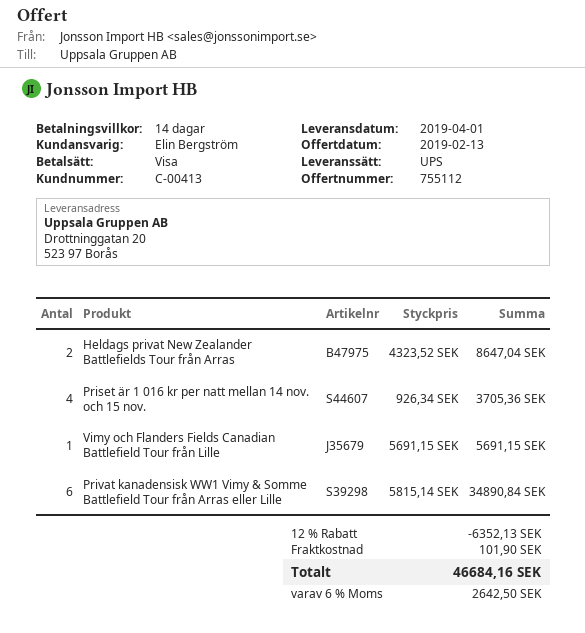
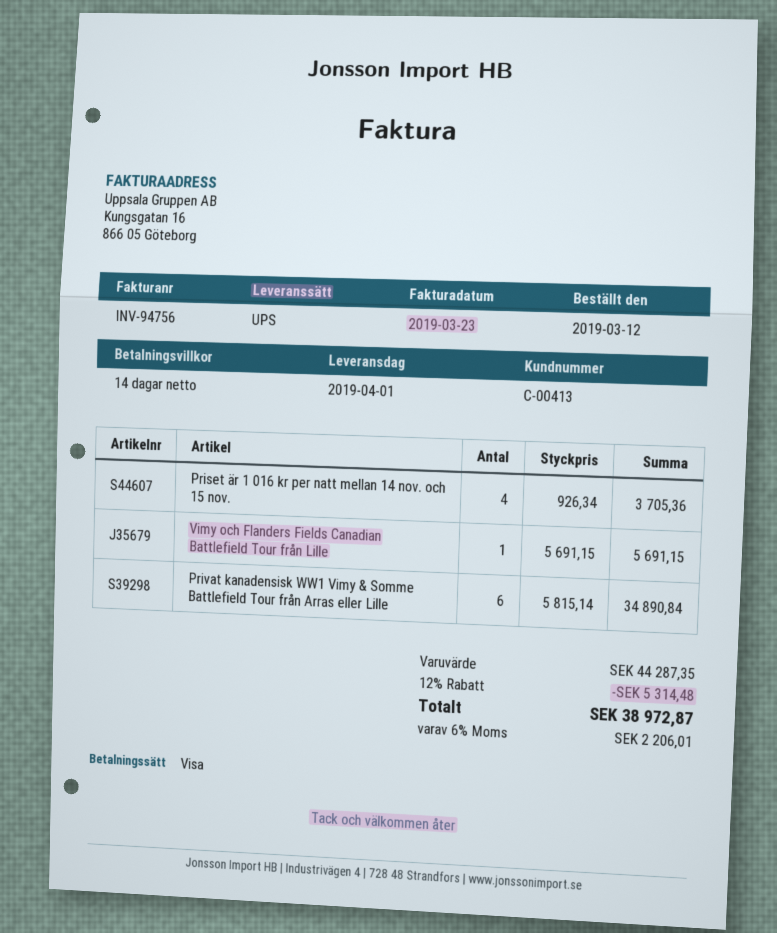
Heldags privat New Zealander Battlefields Tour från Arras: 2 x 4323.52 = 8647.04 -> none
discount: 12% = 6352.13 -> 12% = 5314.48
shipping: 101.90 -> none
tax: 6% = 2642.50 -> 6% = 2206.01
total: 46684.16 -> 38972.87

